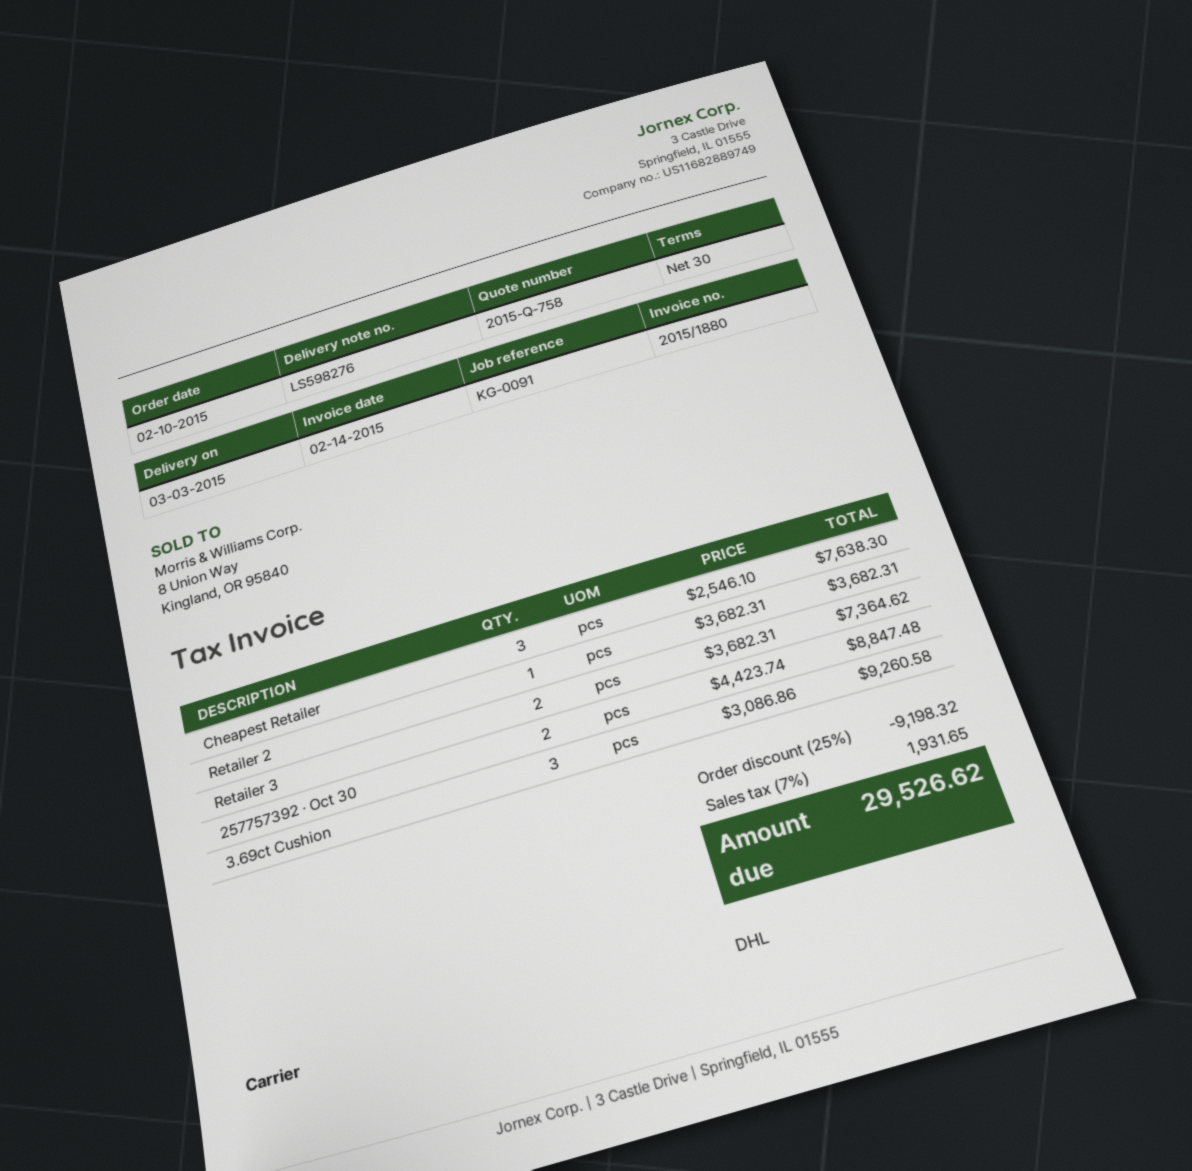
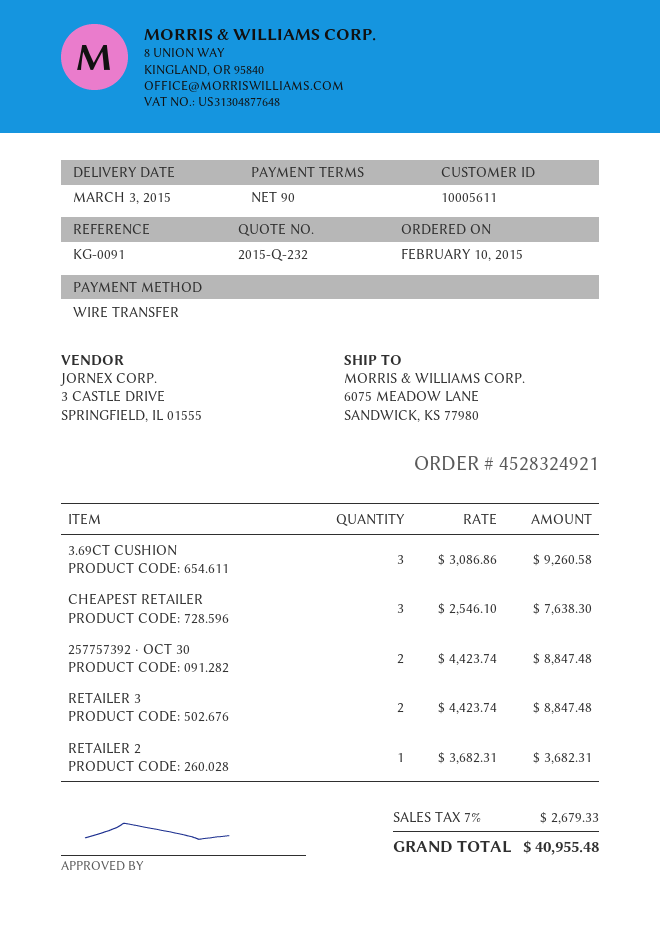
quote number: 2015-Q-758 -> 2015-Q-232
payment terms: 30 days -> 90 days
Retailer 3: 2 x 3682.31 = 7364.62 -> 2 x 4423.74 = 8847.48
discount: 25% = 9198.32 -> none
tax: 7% = 1931.65 -> 7% = 2679.33
total: 29526.62 -> 40955.48

